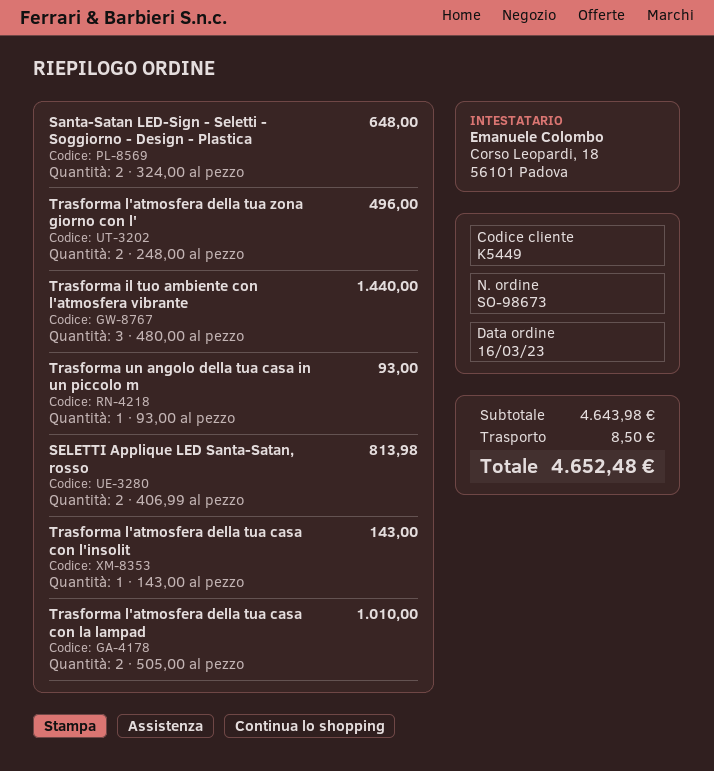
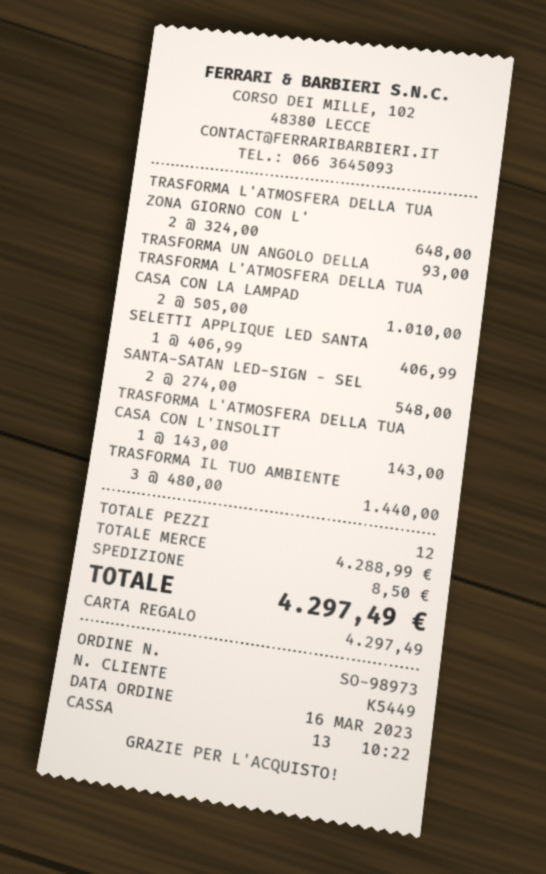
order number: SO-98673 -> SO-98973
Santa-Satan LED-Sign - Seletti - Soggiorno - Design - Plastica: 2 x 324.00 = 648.00 -> 2 x 274.00 = 548.00
Trasforma l'atmosfera della tua zona giorno con l': 2 x 248.00 = 496.00 -> 2 x 324.00 = 648.00
SELETTI Applique LED Santa-Satan, rosso: 2 x 406.99 = 813.98 -> 1 x 406.99 = 406.99
subtotal: 4643.98 -> 4288.99
total: 4652.48 -> 4297.49

